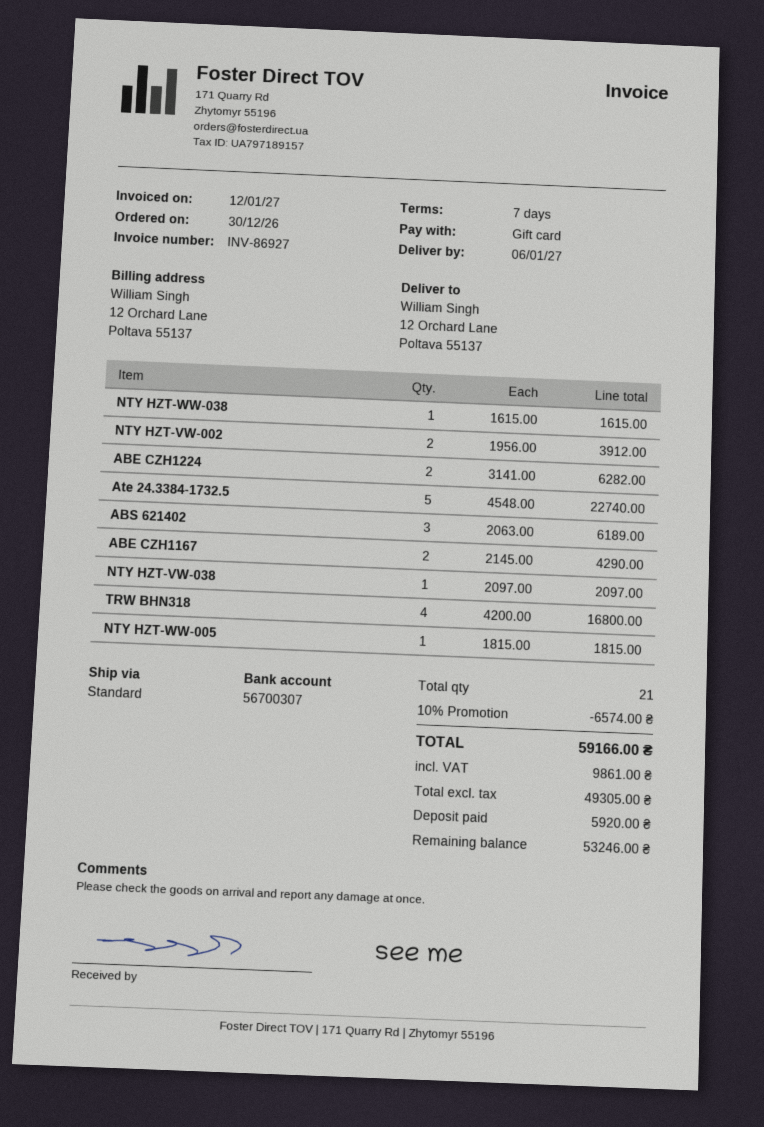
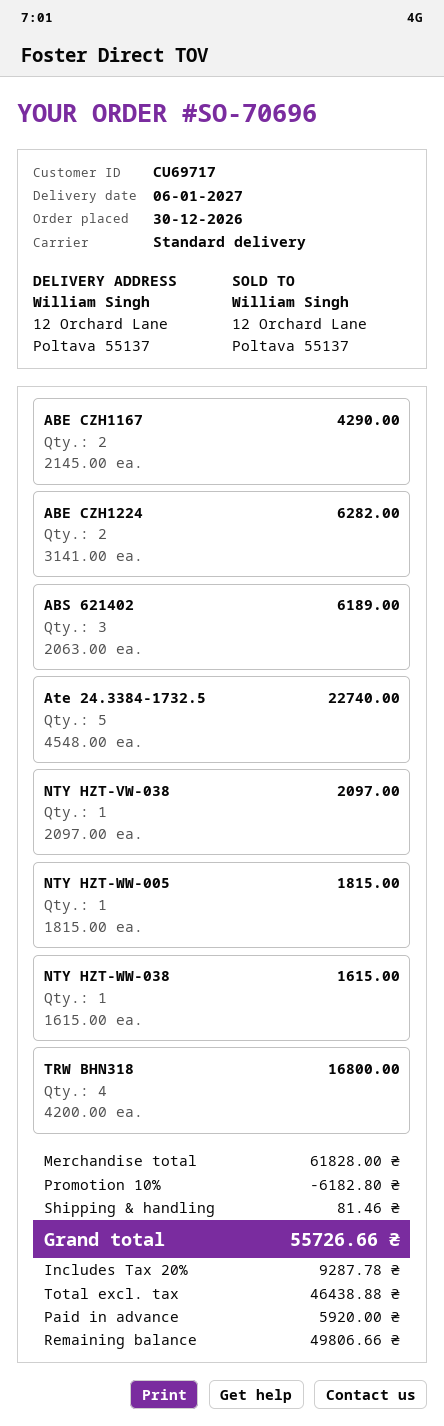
NTY HZT-VW-002: 2 x 1956.00 = 3912.00 -> none
discount: 10% = 6574.00 -> 10% = 6182.80
shipping: none -> 81.46
net: 49305.00 -> 46438.88
tax: 9861.00 -> 9287.78
total: 59166.00 -> 55726.66
balance: 53246.00 -> 49806.66

